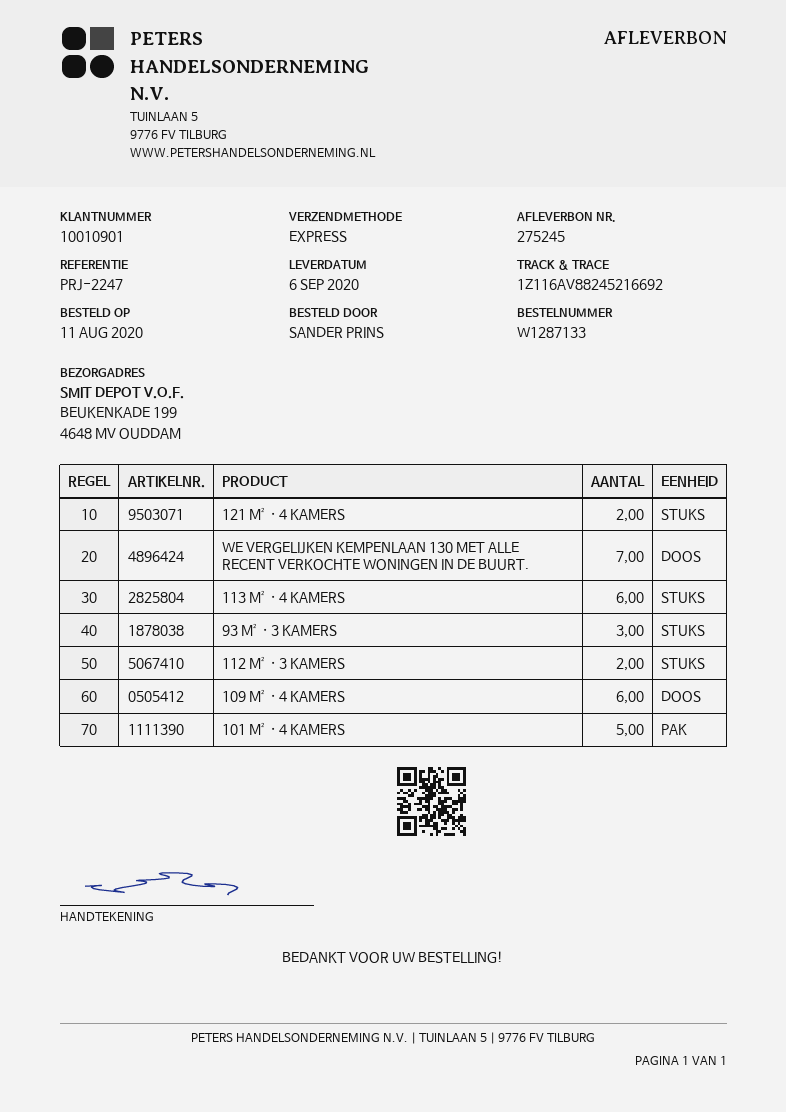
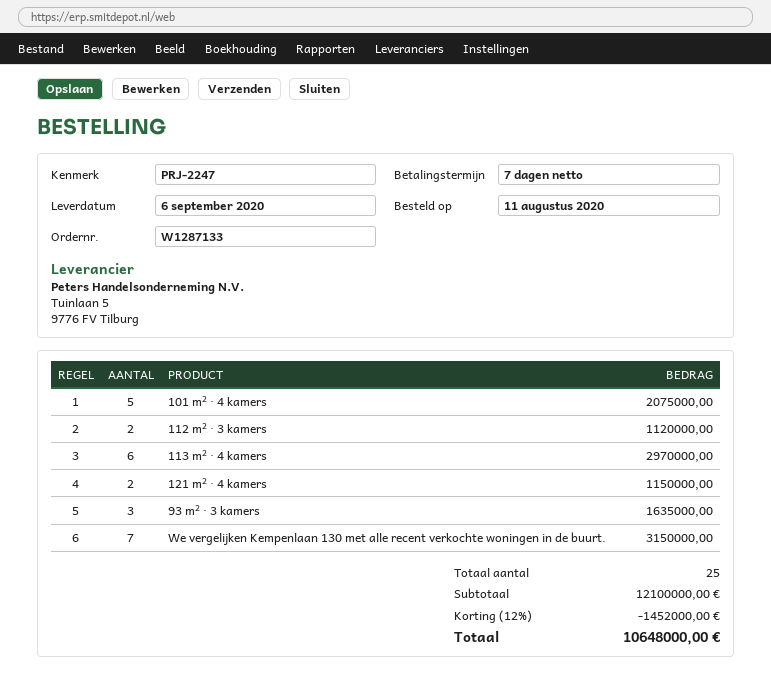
109 M² · 4 KAMERS: 6 -> none

